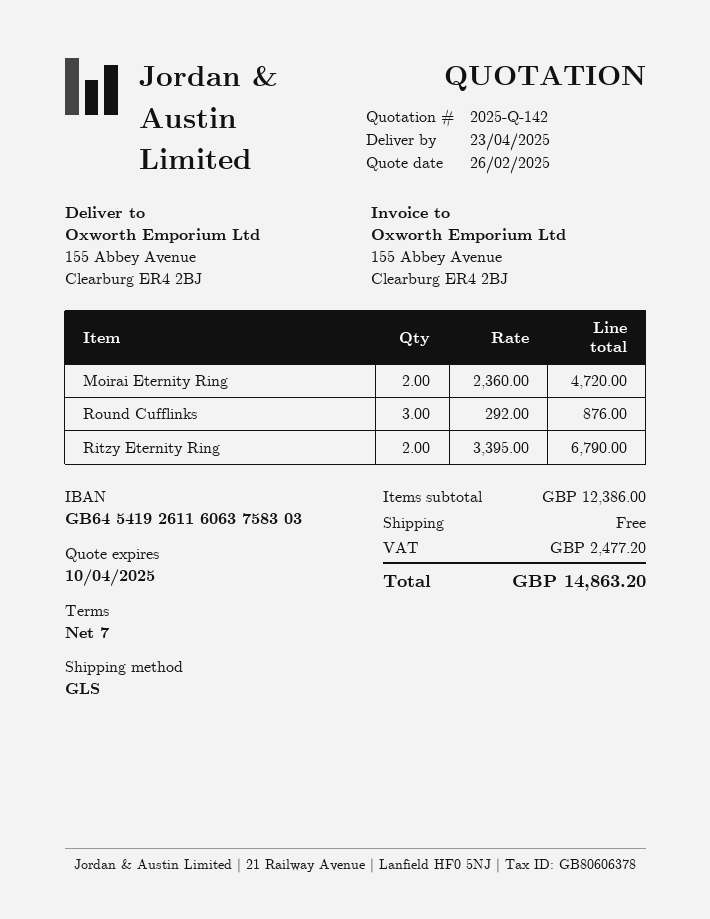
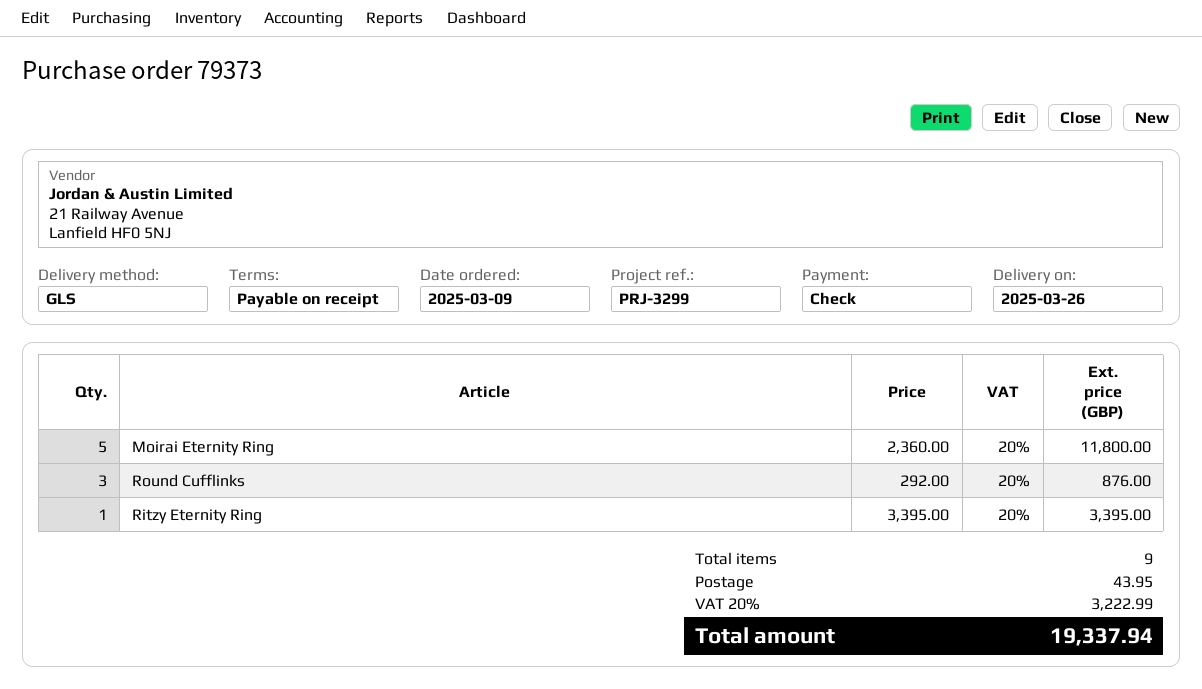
delivery date: 2025-04-23 -> 2025-03-26
payment terms: 7 days -> on receipt
Moirai Eternity Ring: 2 x 2360.00 = 4720.00 -> 5 x 2360.00 = 11800.00
Ritzy Eternity Ring: 2 x 3395.00 = 6790.00 -> 1 x 3395.00 = 3395.00
shipping: 0.00 -> 43.95
tax: 2477.20 -> 3222.99
total: 14863.20 -> 19337.94

